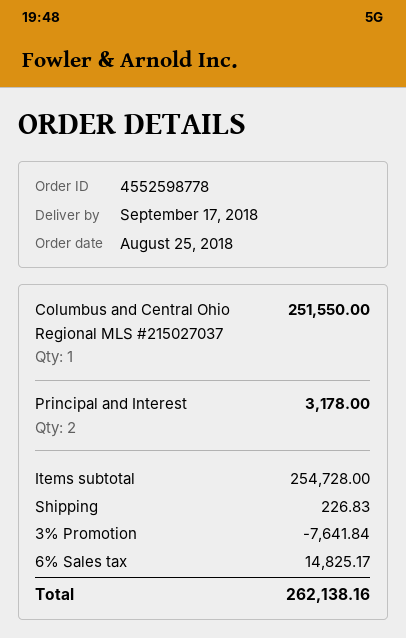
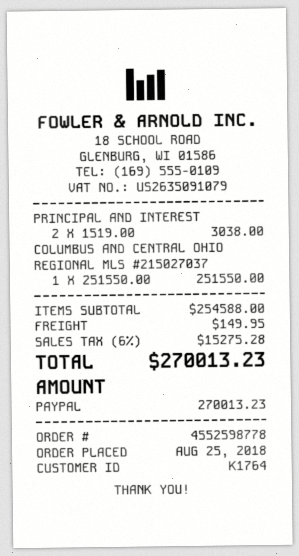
Principal and Interest: 2 for 3178.00 -> 2 for 3038.00
subtotal: 254728.00 -> 254588.00
discount: 3% = 7641.84 -> none
shipping: 226.83 -> 149.95
tax: 6% = 14825.17 -> 6% = 15275.28
total: 262138.16 -> 270013.23

